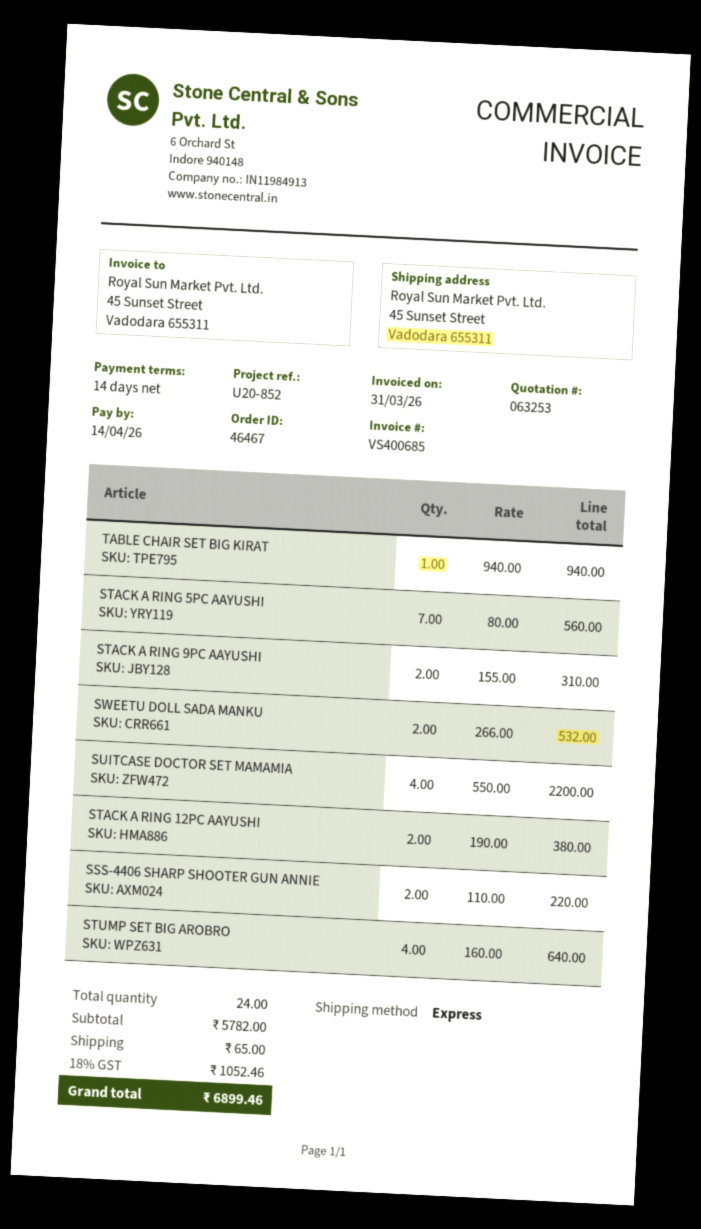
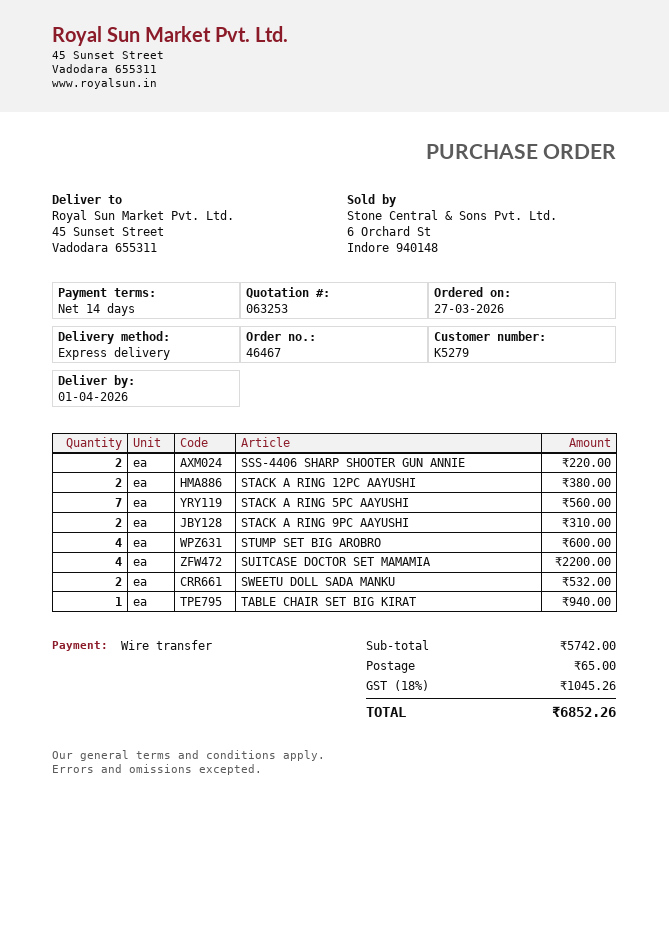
STUMP SET BIG AROBRO: 4 for 640.00 -> 4 for 600.00
subtotal: 5782.00 -> 5742.00
tax: 18% = 1052.46 -> 18% = 1045.26
total: 6899.46 -> 6852.26

